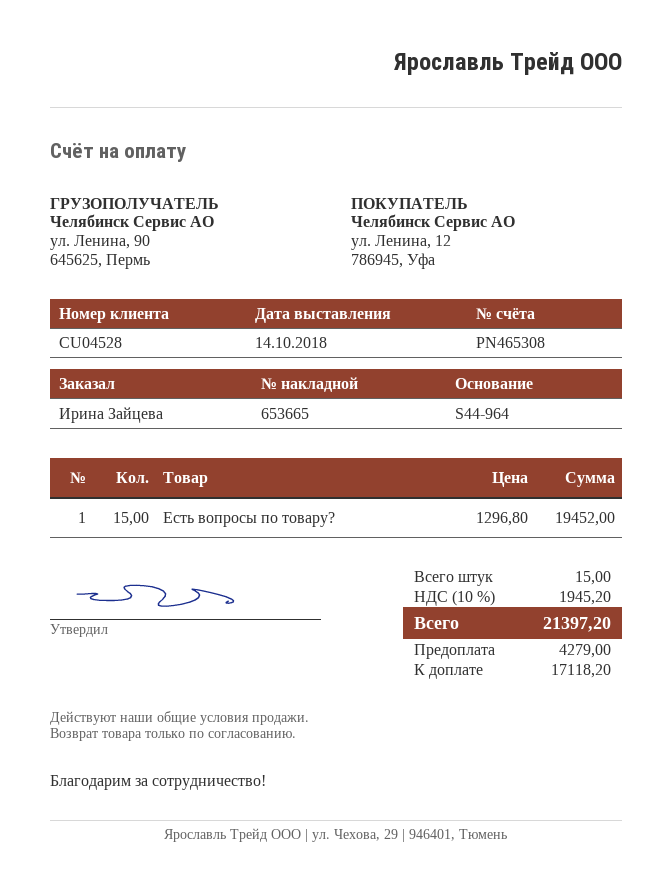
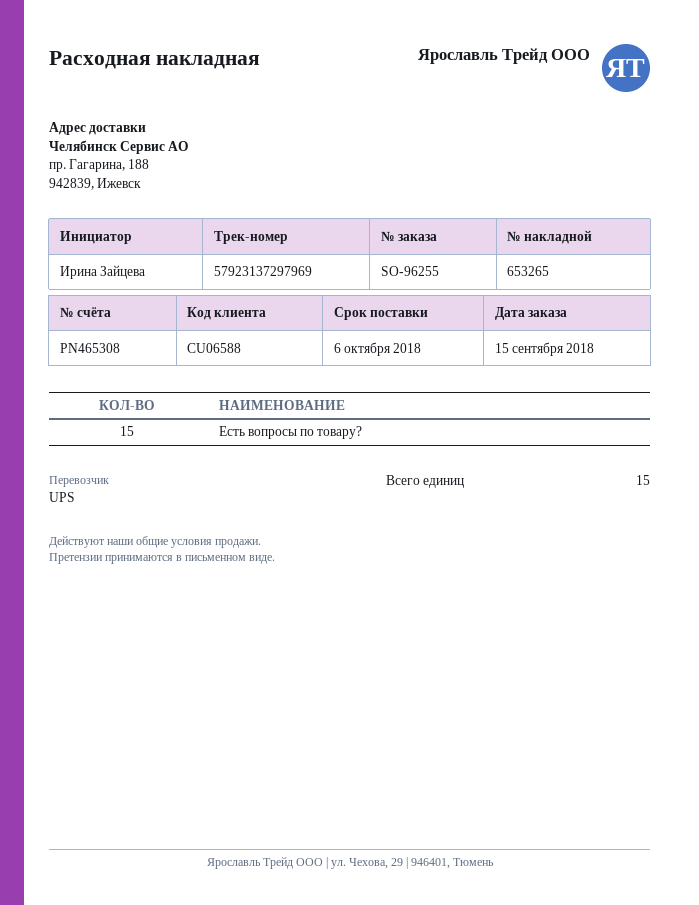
delivery note number: 653665 -> 653265
customer number: CU04528 -> CU06588
ship to: ул. Ленина, 90, 645625, Пермь -> пр. Гагарина, 188, 942839, Ижевск

